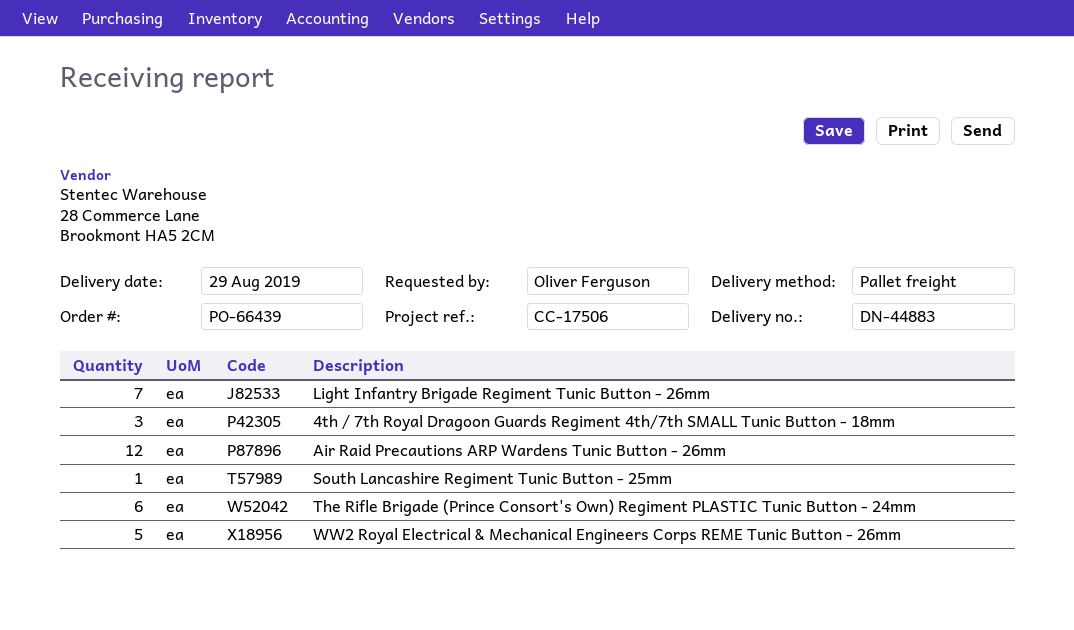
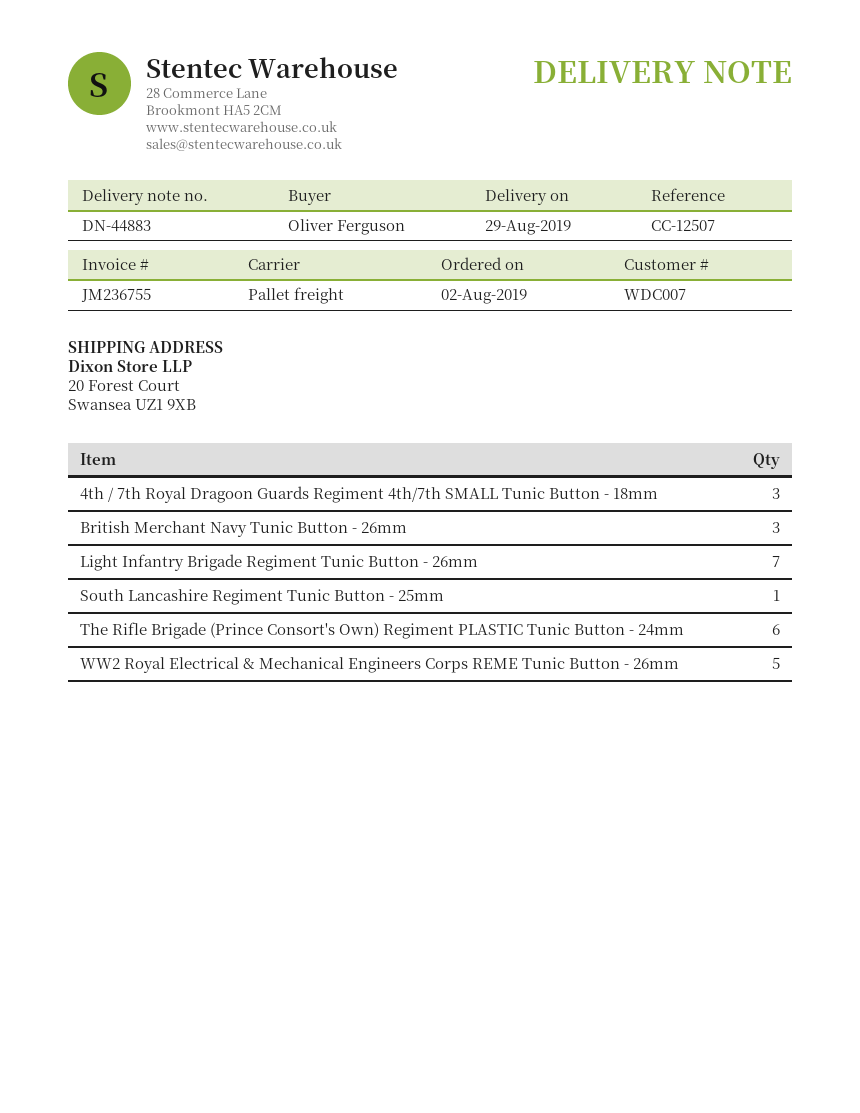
reference: CC-17506 -> CC-12507
Air Raid Precautions ARP Wardens Tunic Button - 26mm: 12 -> none
British Merchant Navy Tunic Button - 26mm: none -> 3

